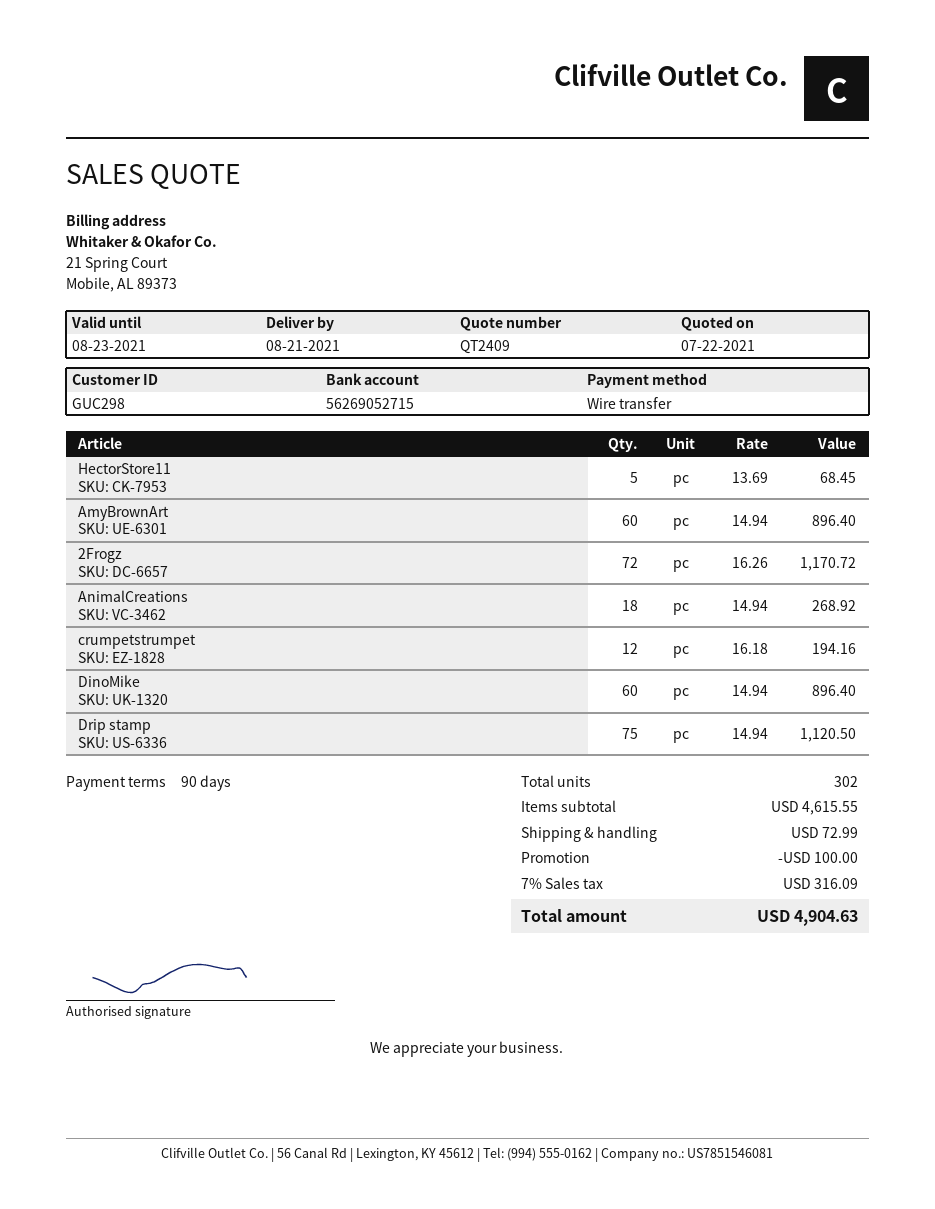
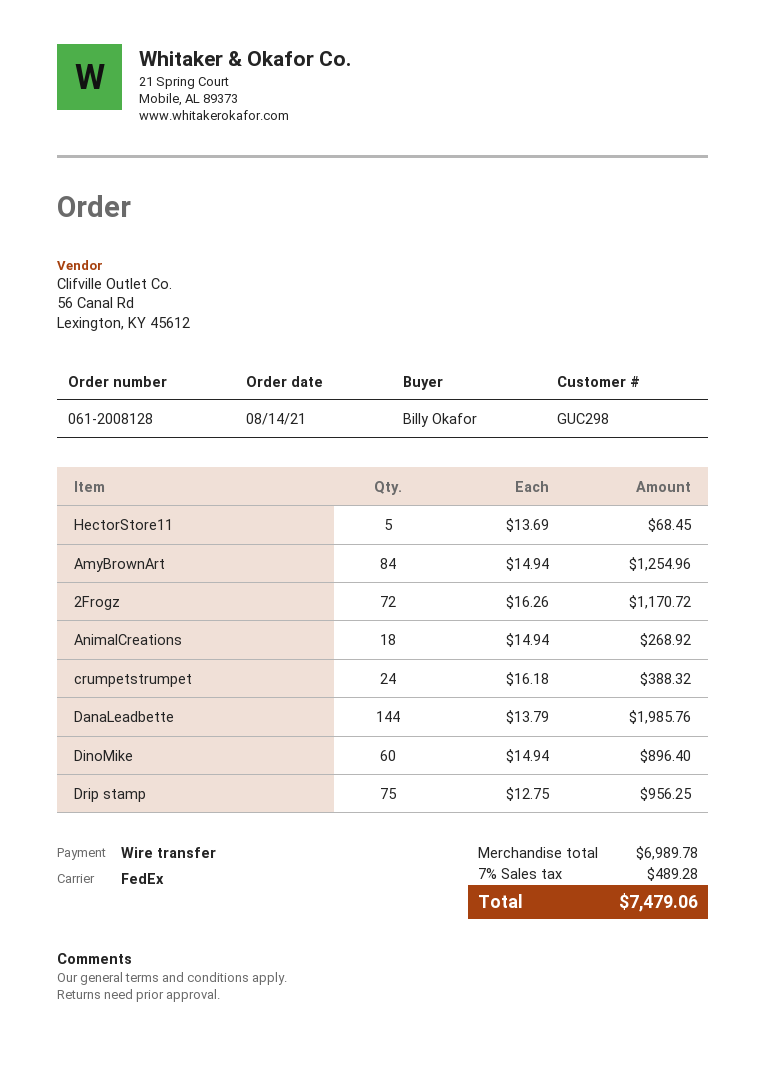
AmyBrownArt: 60 x 14.94 = 896.40 -> 84 x 14.94 = 1254.96
crumpetstrumpet: 12 x 16.18 = 194.16 -> 24 x 16.18 = 388.32
Drip stamp: 75 x 14.94 = 1120.50 -> 75 x 12.75 = 956.25
DanaLeadbette: none -> 144 x 13.79 = 1985.76
subtotal: 4615.55 -> 6989.78
discount: 100.00 -> none
shipping: 72.99 -> none
tax: 7% = 316.09 -> 7% = 489.28
total: 4904.63 -> 7479.06

